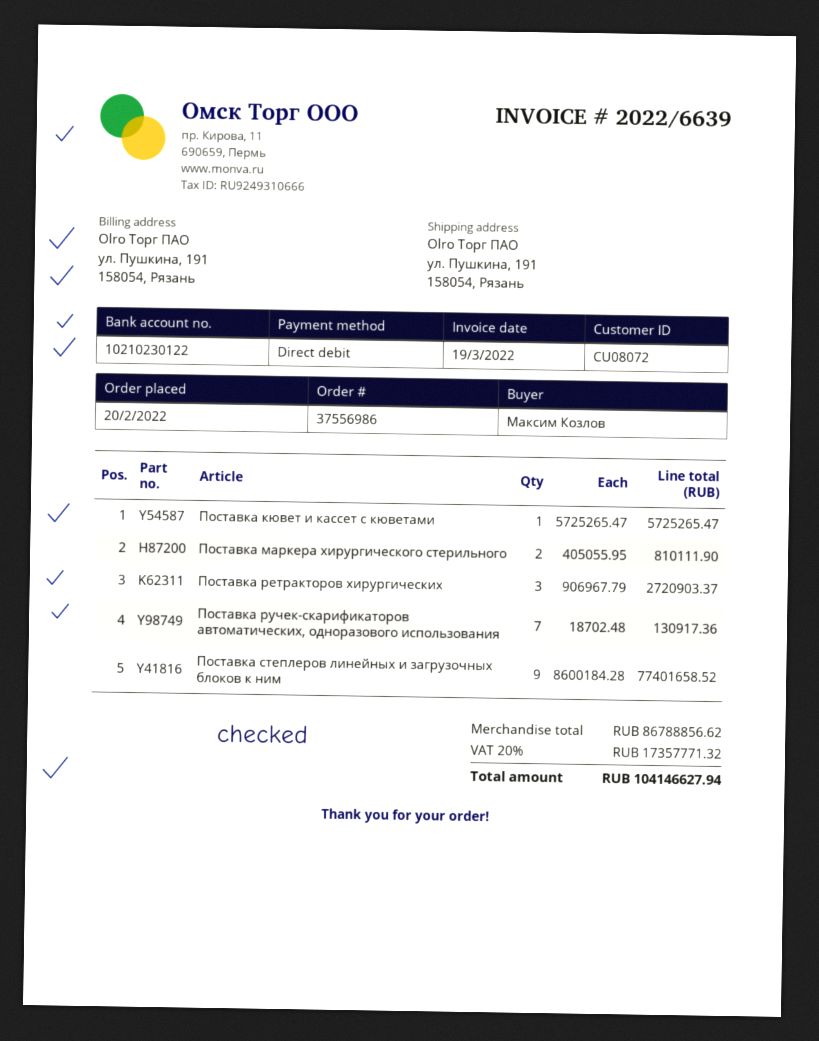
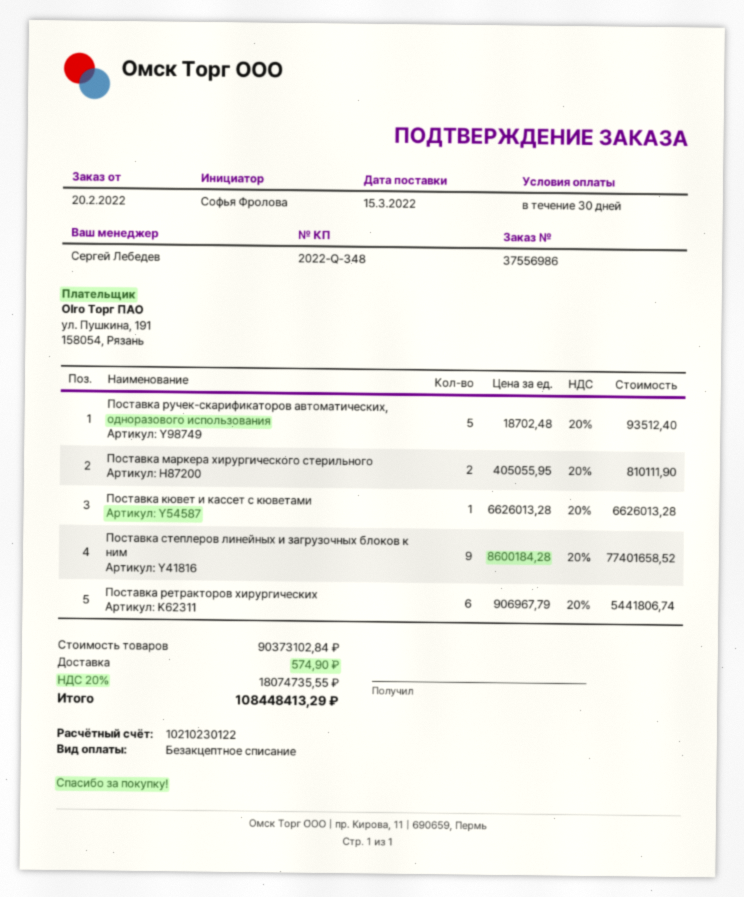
ordered by: Максим Козлов -> Софья Фролова
Поставка кювет и кассет с кюветами: 1 x 5725265.47 = 5725265.47 -> 1 x 6626013.28 = 6626013.28
Поставка ретракторов хирургических: 3 x 906967.79 = 2720903.37 -> 6 x 906967.79 = 5441806.74
Поставка ручек-скарификаторов автоматических, одноразового использования: 7 x 18702.48 = 130917.36 -> 5 x 18702.48 = 93512.40
subtotal: 86788856.62 -> 90373102.84
shipping: none -> 574.90
tax: 20% = 17357771.32 -> 20% = 18074735.55
total: 104146627.94 -> 108448413.29

